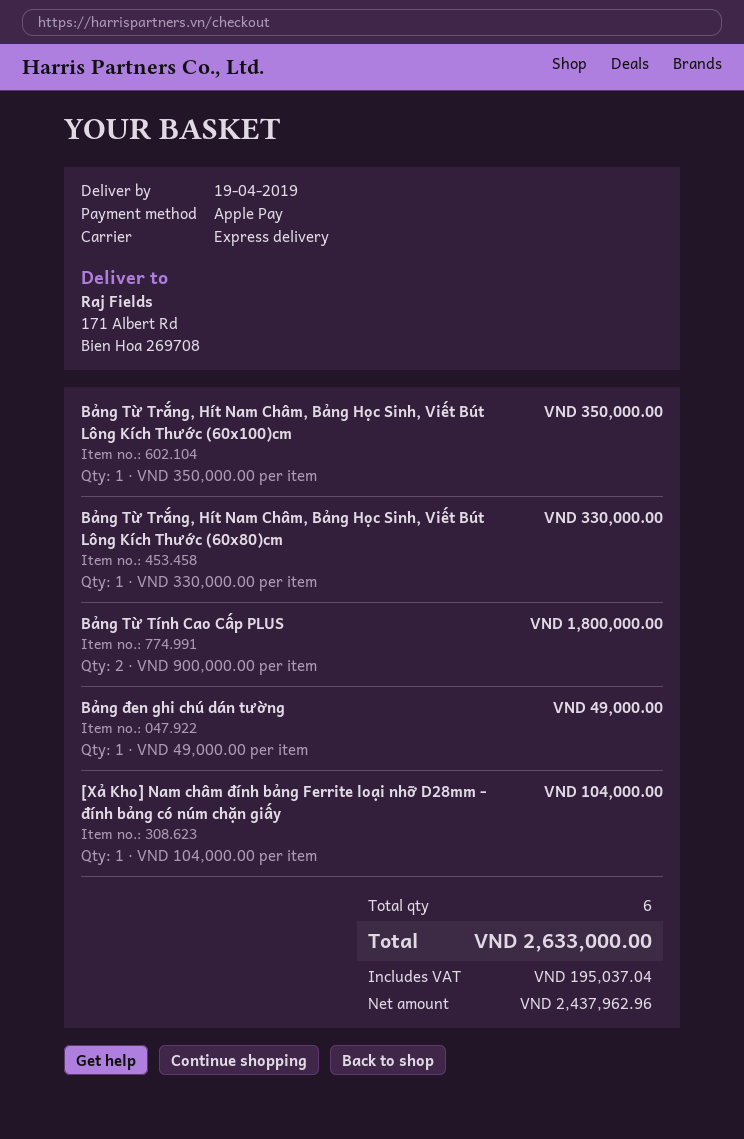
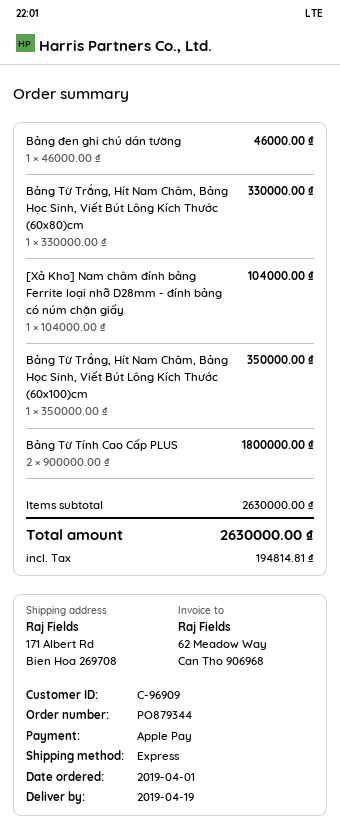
Bảng đen ghi chú dán tường: 1 x 49000.00 = 49000.00 -> 1 x 46000.00 = 46000.00
tax: 195037.04 -> 194814.81
total: 2633000.00 -> 2630000.00

